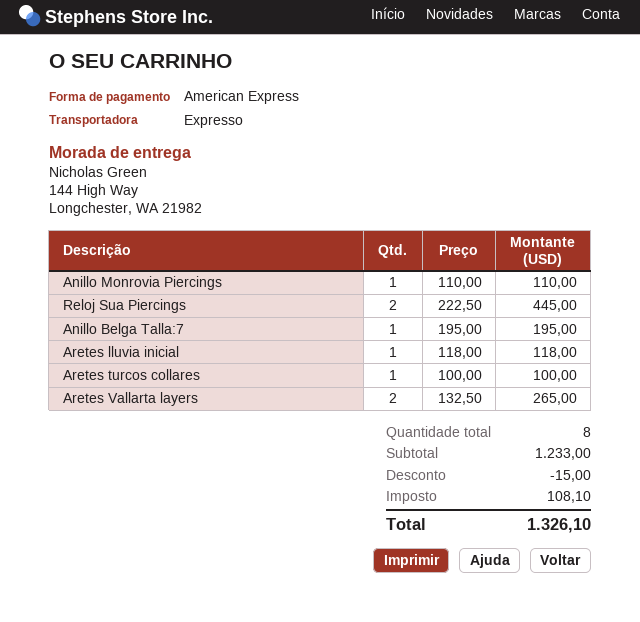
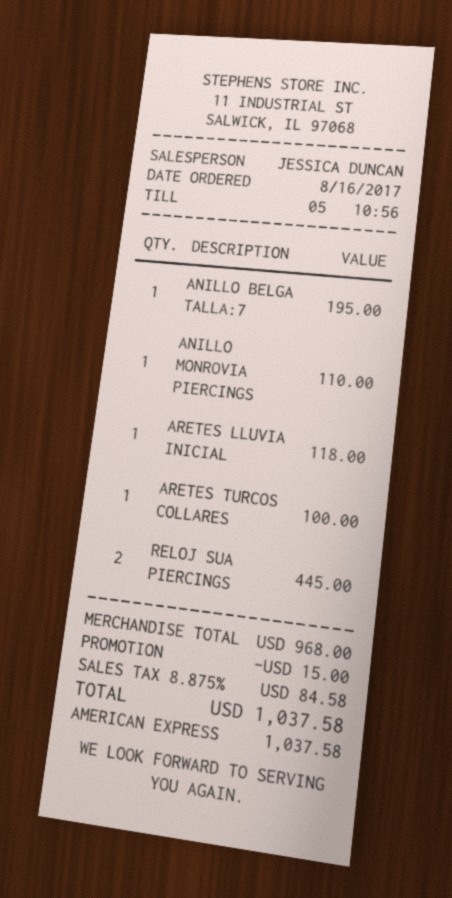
Aretes Vallarta layers: 2 for 265.00 -> none
subtotal: 1233.00 -> 968.00
tax: 108.10 -> 84.58
total: 1326.10 -> 1037.58

